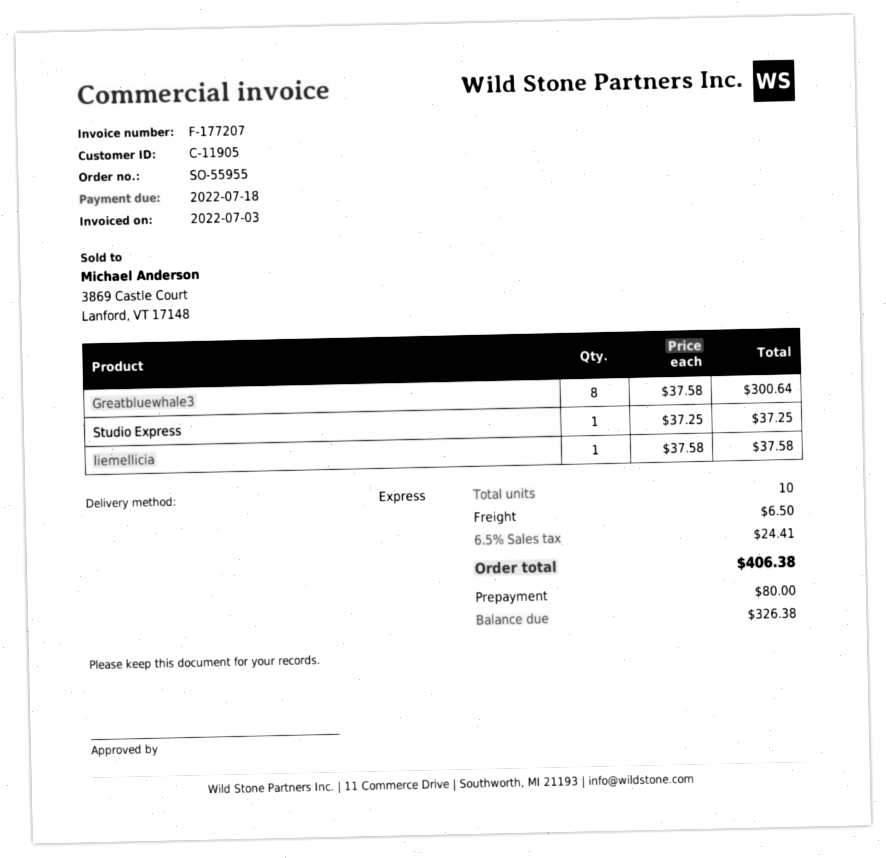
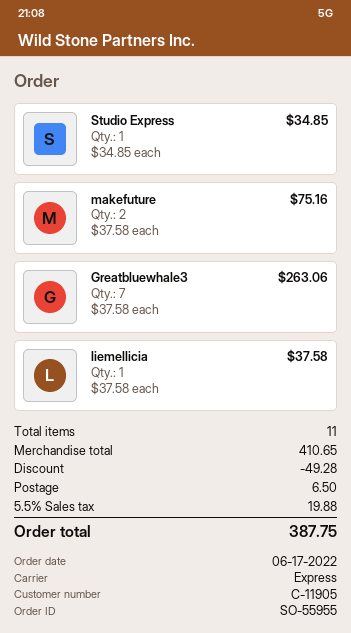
Greatbluewhale3: 8 x 37.58 = 300.64 -> 7 x 37.58 = 263.06
Studio Express: 1 x 37.25 = 37.25 -> 1 x 34.85 = 34.85
makefuture: none -> 2 x 37.58 = 75.16
total quantity: 10 -> 11
discount: none -> 49.28
tax: 6.5% = 24.41 -> 5.5% = 19.88
total: 406.38 -> 387.75

